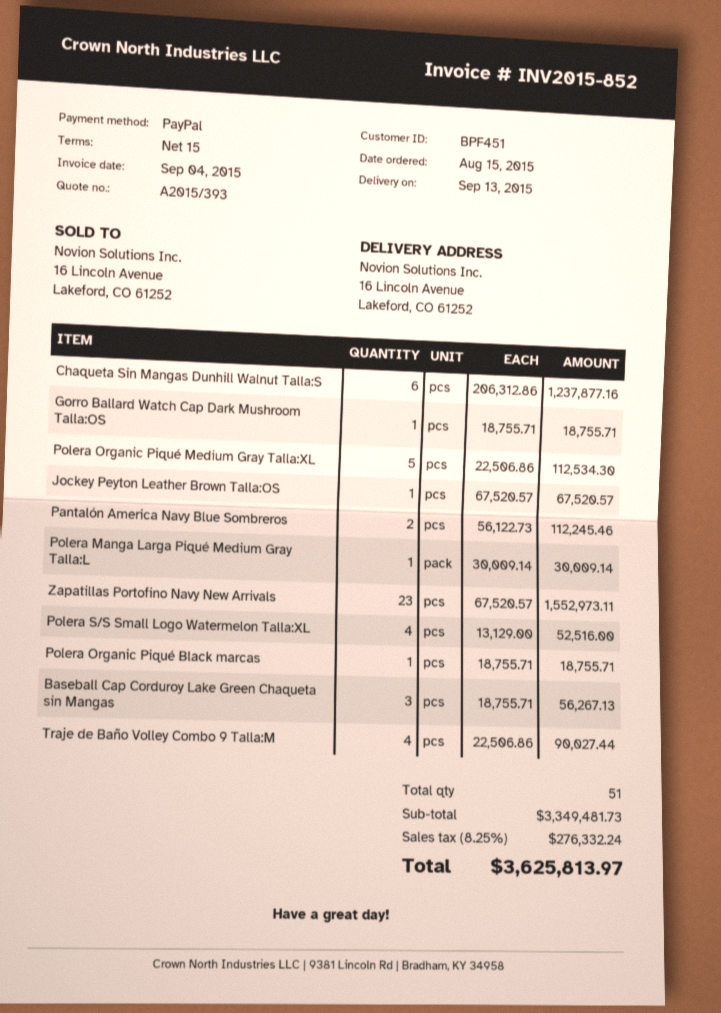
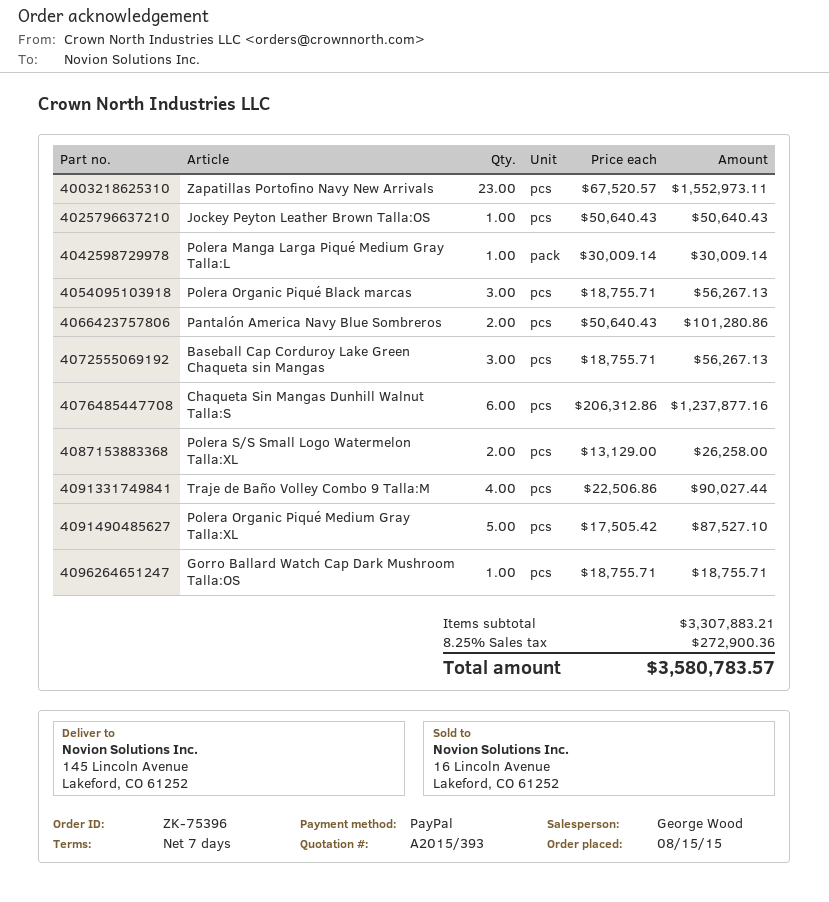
payment terms: 15 days -> 7 days
ship to: 16 Lincoln Avenue, Lakeford, CO 61252 -> 145 Lincoln Avenue, Lakeford, CO 61252
Polera Organic Piqué Medium Gray Talla:XL: 5 x 22506.86 = 112534.30 -> 5 x 17505.42 = 87527.10
Jockey Peyton Leather Brown Talla:OS: 1 x 67520.57 = 67520.57 -> 1 x 50640.43 = 50640.43
Pantalón America Navy Blue Sombreros: 2 x 56122.73 = 112245.46 -> 2 x 50640.43 = 101280.86
Polera S/S Small Logo Watermelon Talla:XL: 4 x 13129.00 = 52516.00 -> 2 x 13129.00 = 26258.00
Polera Organic Piqué Black marcas: 1 x 18755.71 = 18755.71 -> 3 x 18755.71 = 56267.13
subtotal: 3349481.73 -> 3307883.21
tax: 8.25% = 276332.24 -> 8.25% = 272900.36
total: 3625813.97 -> 3580783.57

